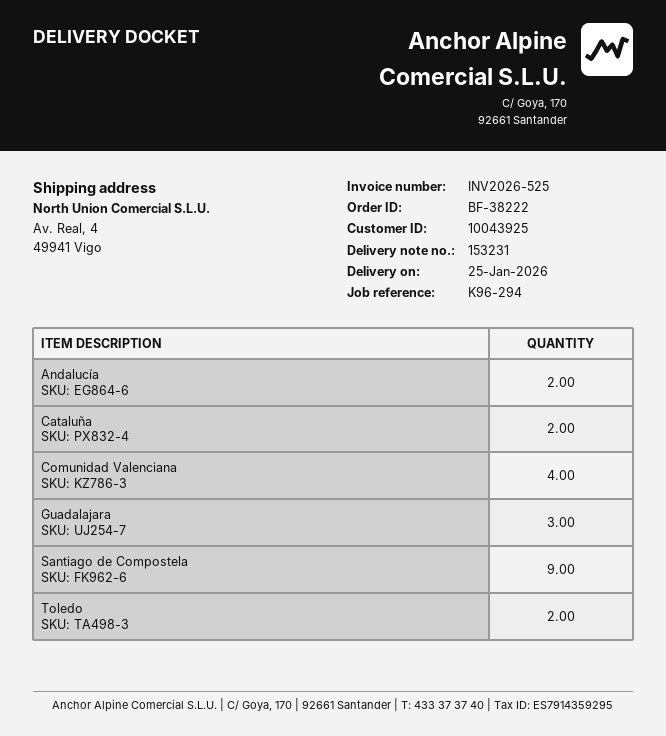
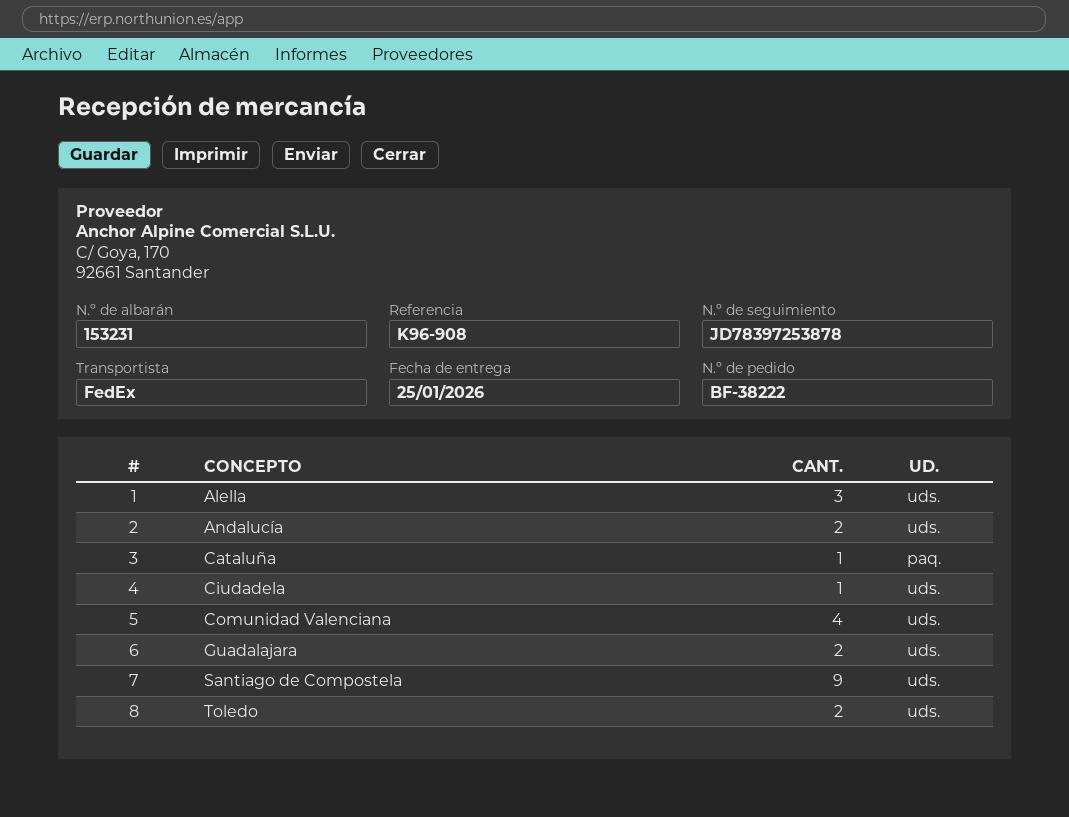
reference: K96-294 -> K96-908
Cataluña: 2 -> 1
Guadalajara: 3 -> 2
Alella: none -> 3
Ciudadela: none -> 1

